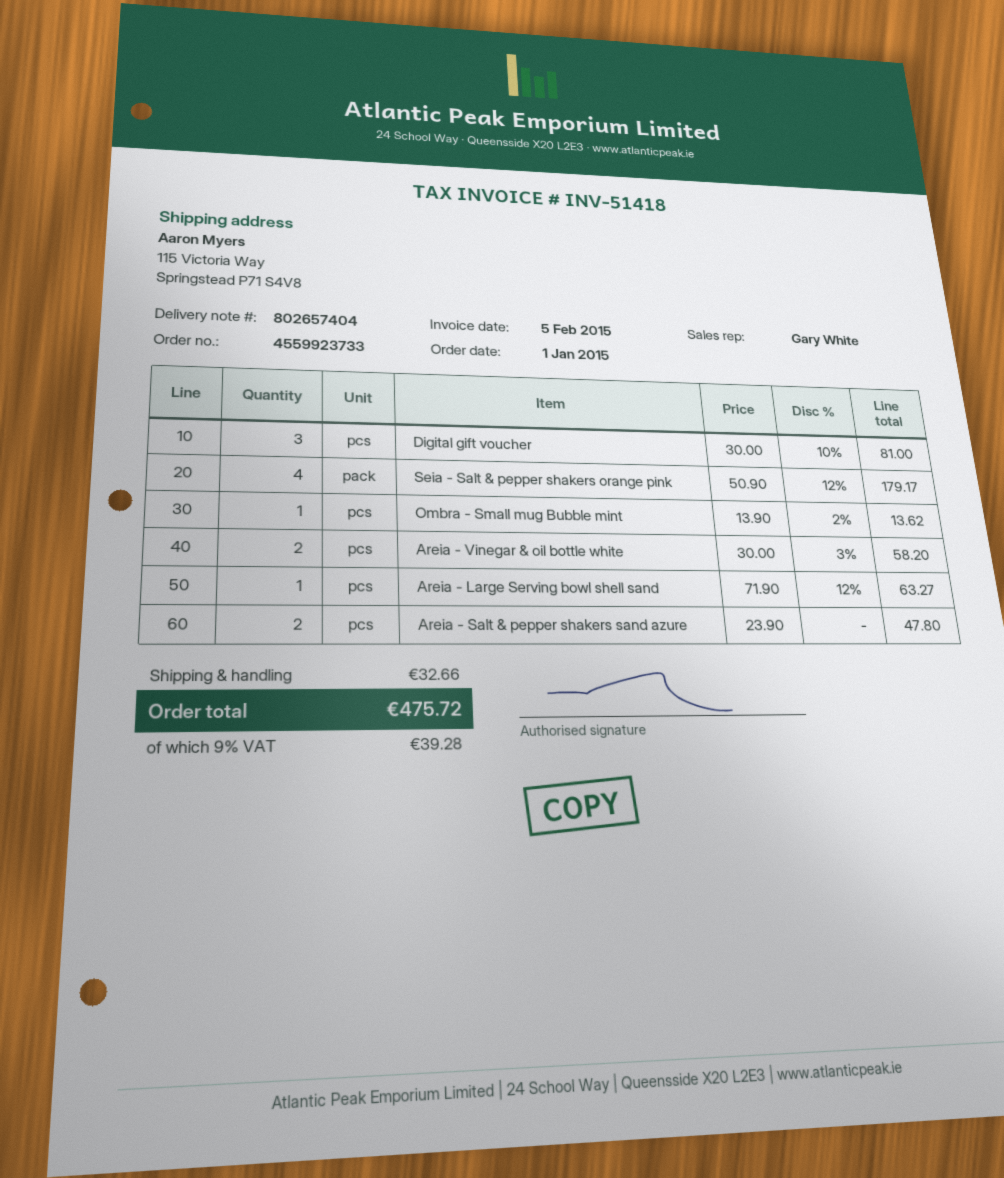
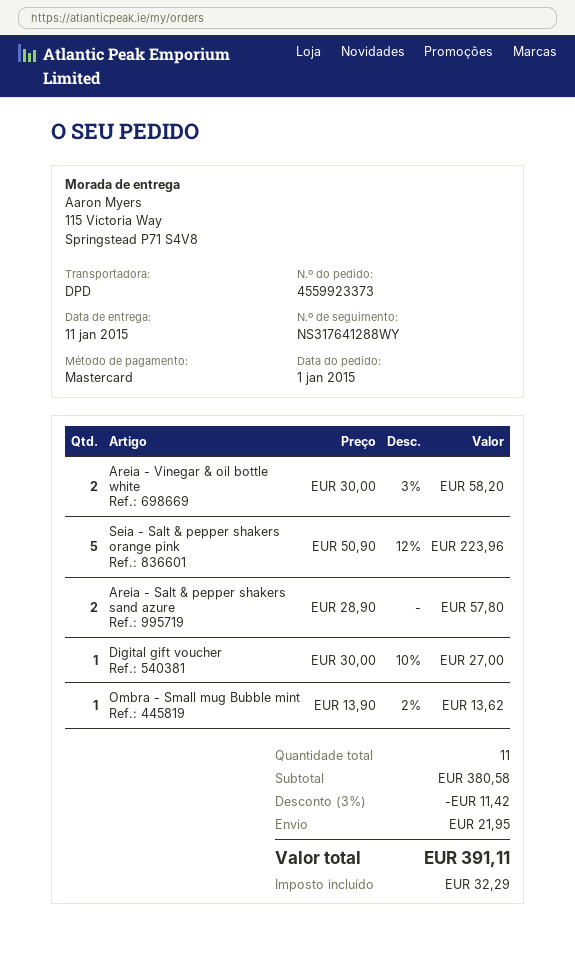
order number: 4559923733 -> 4559923373
Digital gift voucher: 3 x 30.00 - 10% = 81.00 -> 1 x 30.00 - 10% = 27.00
Seia - Salt & pepper shakers orange pink: 4 x 50.90 - 12% = 179.17 -> 5 x 50.90 - 12% = 223.96
Areia - Large Serving bowl shell sand: 1 x 71.90 - 12% = 63.27 -> none
Areia - Salt & pepper shakers sand azure: 2 x 23.90 = 47.80 -> 2 x 28.90 = 57.80
discount: none -> 3% = 11.42
shipping: 32.66 -> 21.95
tax: 39.28 -> 32.29
total: 475.72 -> 391.11

